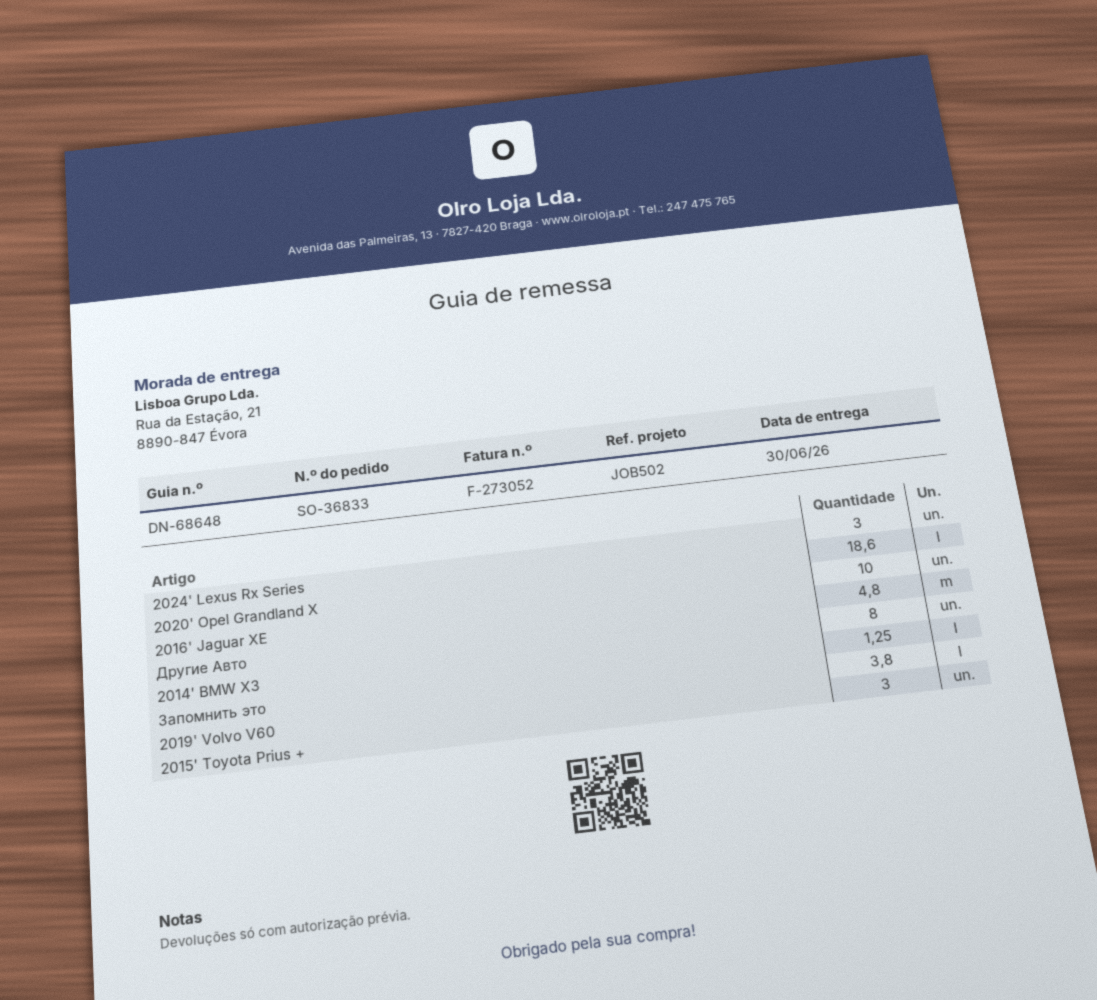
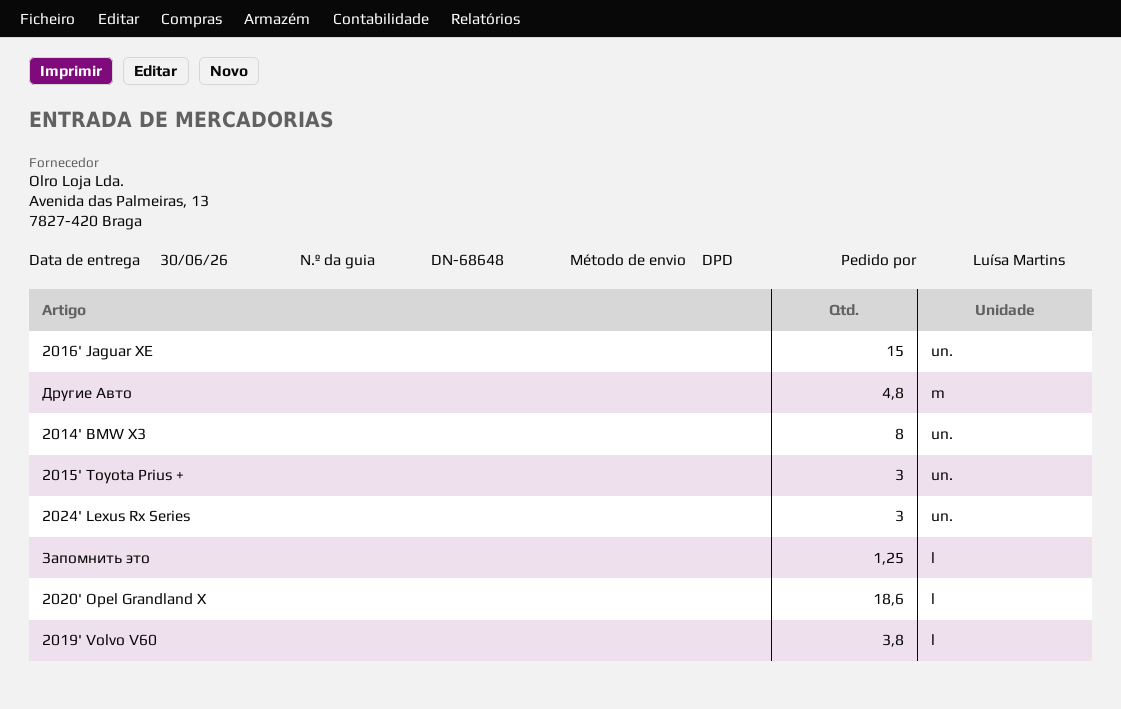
2016' Jaguar XE: 10 -> 15

